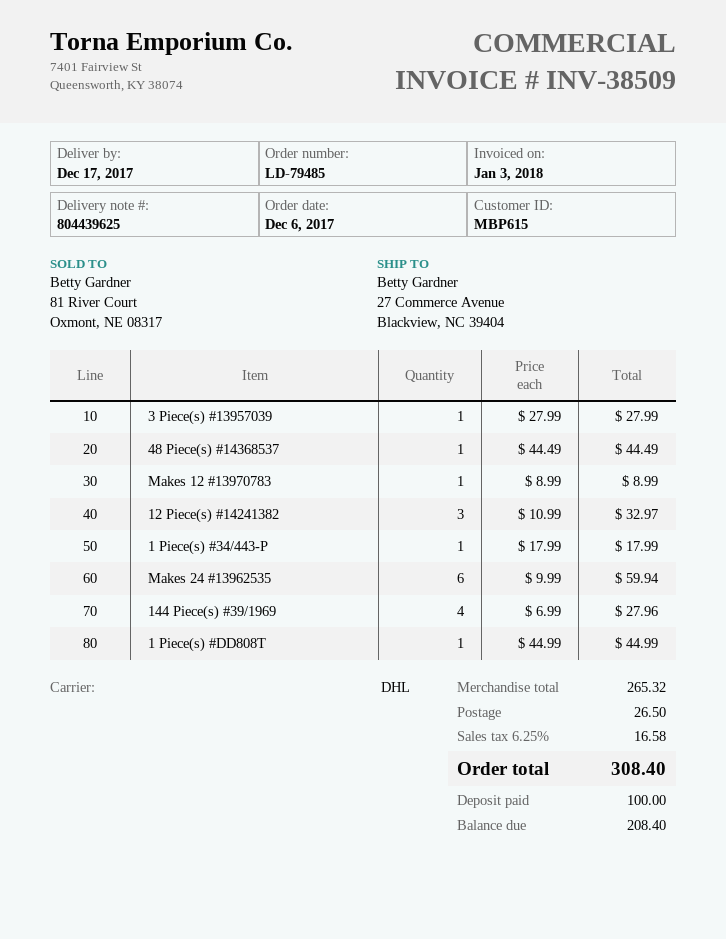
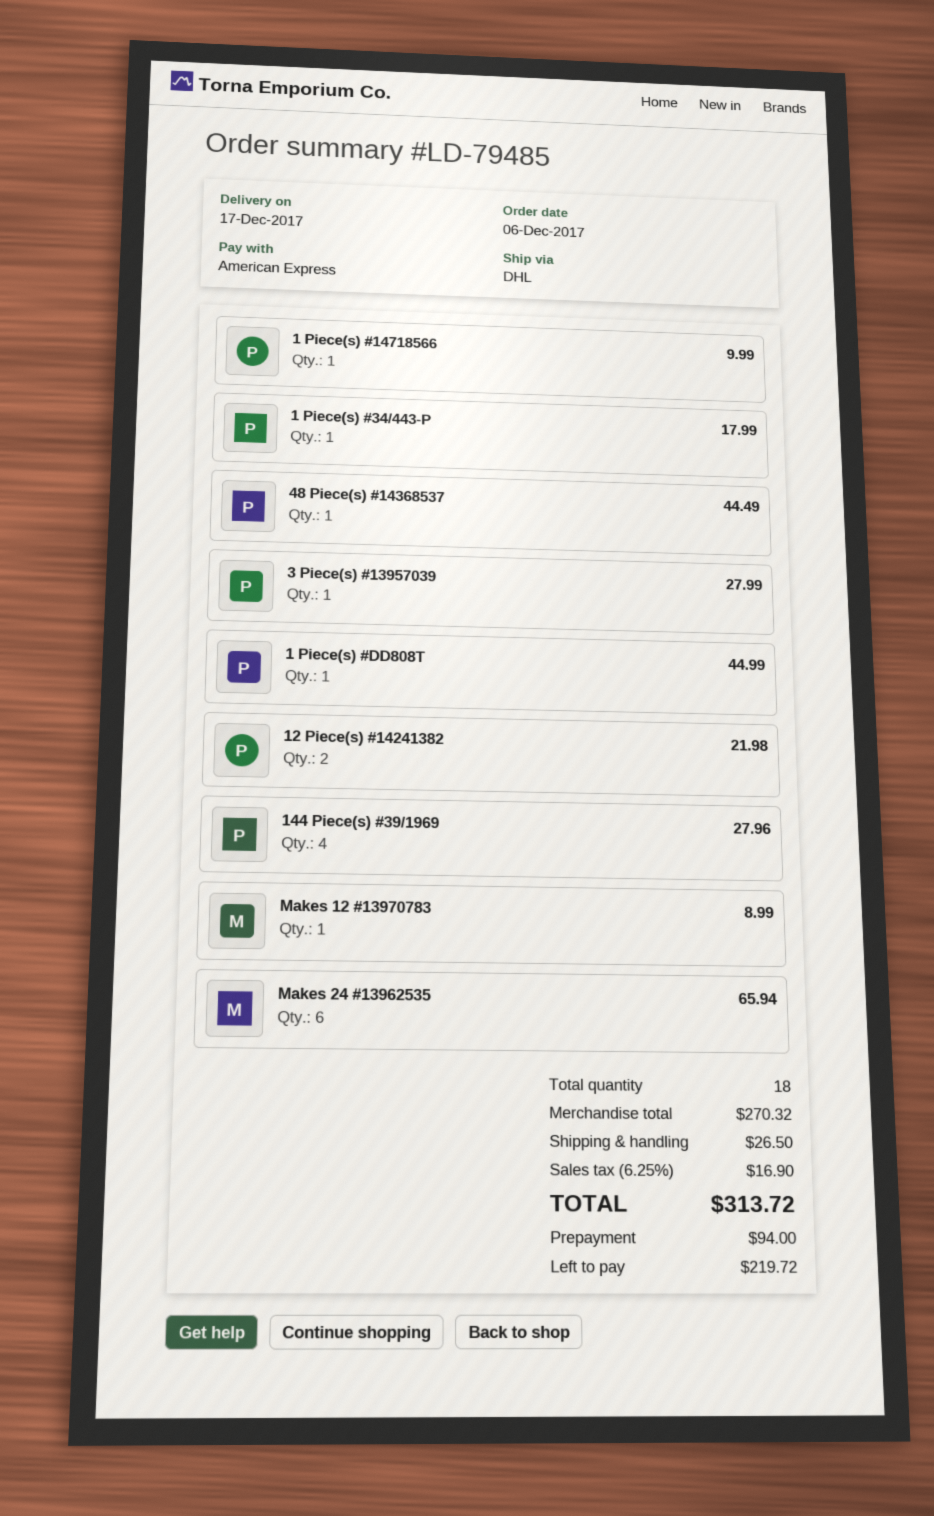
12 Piece(s) #14241382: 3 for 32.97 -> 2 for 21.98
Makes 24 #13962535: 6 for 59.94 -> 6 for 65.94
1 Piece(s) #14718566: none -> 1 for 9.99
subtotal: 265.32 -> 270.32
tax: 6.25% = 16.58 -> 6.25% = 16.90
total: 308.40 -> 313.72
deposit: 100.00 -> 94.00
balance: 208.40 -> 219.72

